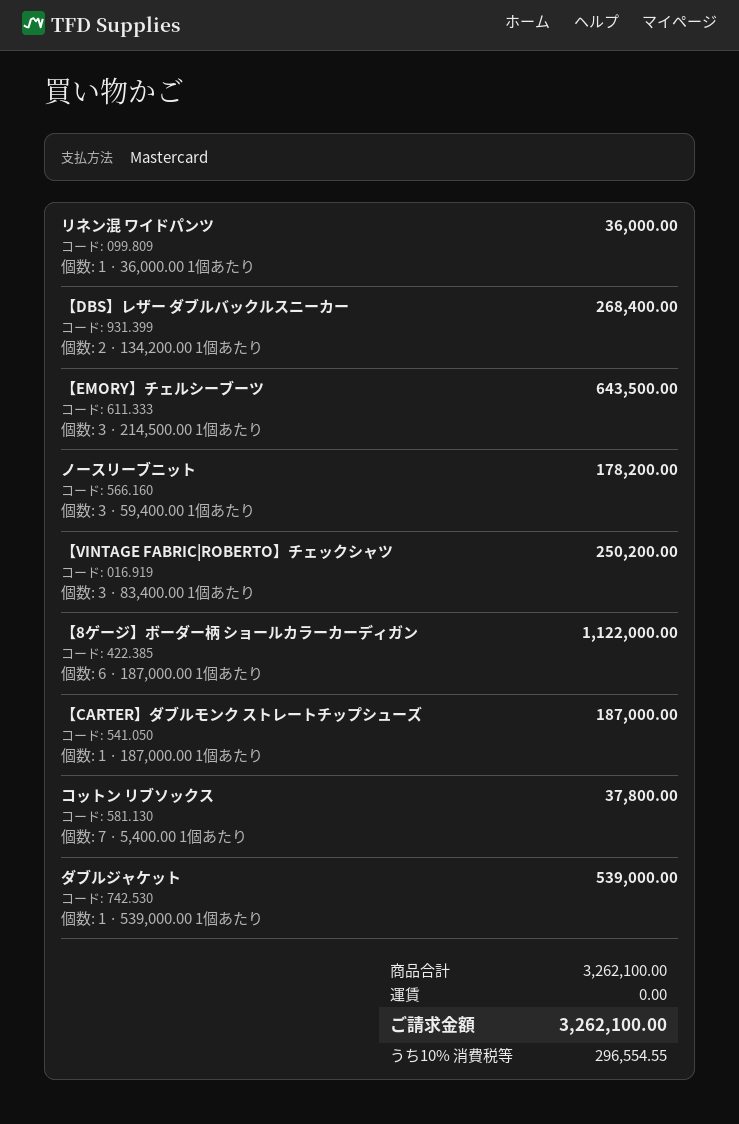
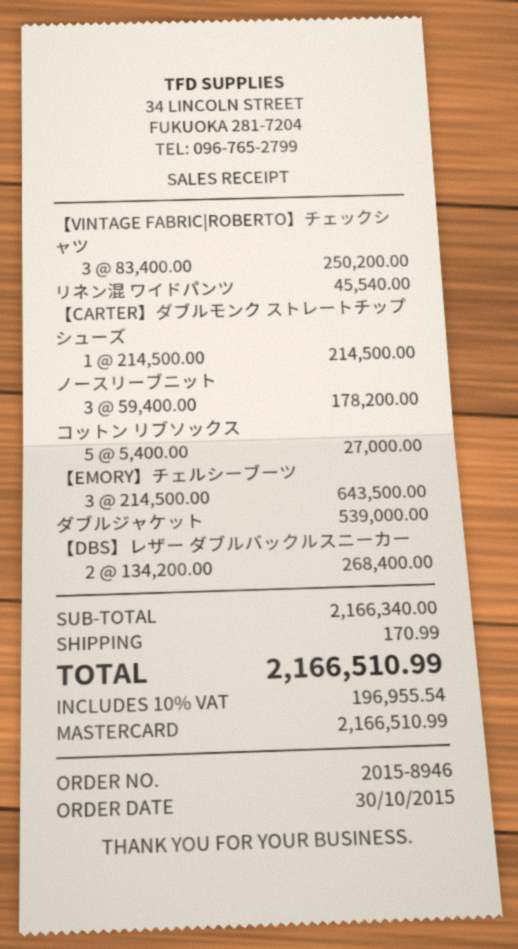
リネン混 ワイドパンツ: 1 x 36000.00 = 36000.00 -> 1 x 45540.00 = 45540.00
【8ゲージ】ボーダー柄 ショールカラーカーディガン: 6 x 187000.00 = 1122000.00 -> none
【CARTER】ダブルモンク ストレートチップシューズ: 1 x 187000.00 = 187000.00 -> 1 x 214500.00 = 214500.00
コットン リブソックス: 7 x 5400.00 = 37800.00 -> 5 x 5400.00 = 27000.00
subtotal: 3262100.00 -> 2166340.00
shipping: 0.00 -> 170.99
tax: 10% = 296554.55 -> 10% = 196955.54
total: 3262100.00 -> 2166510.99

